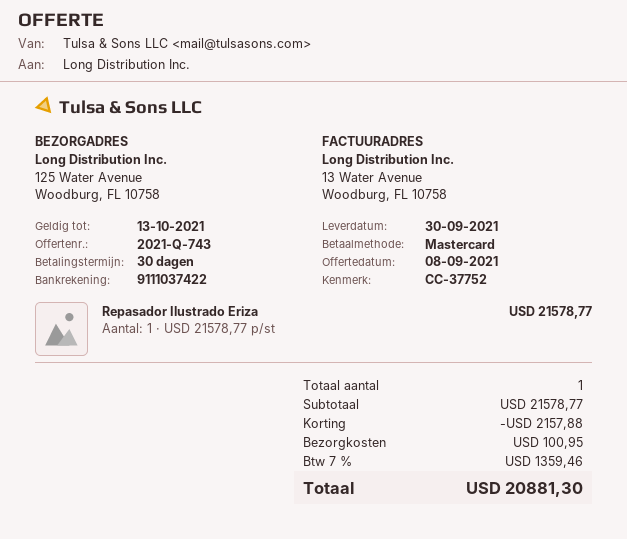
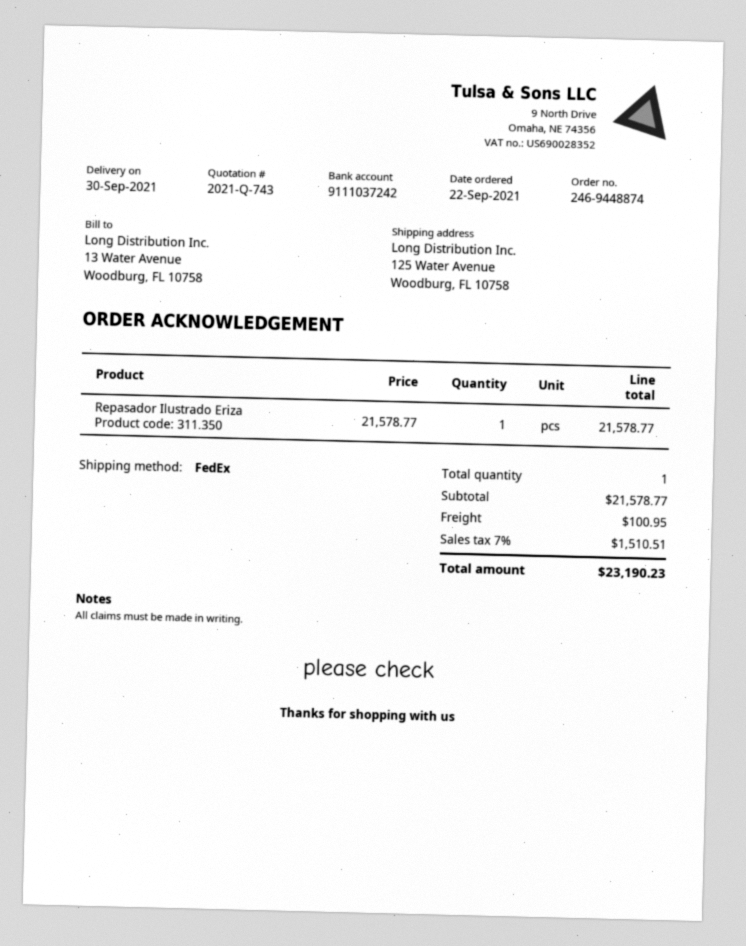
bank account: 9111037422 -> 9111037242
discount: 2157.88 -> none
tax: 7% = 1359.46 -> 7% = 1510.51
total: 20881.30 -> 23190.23

